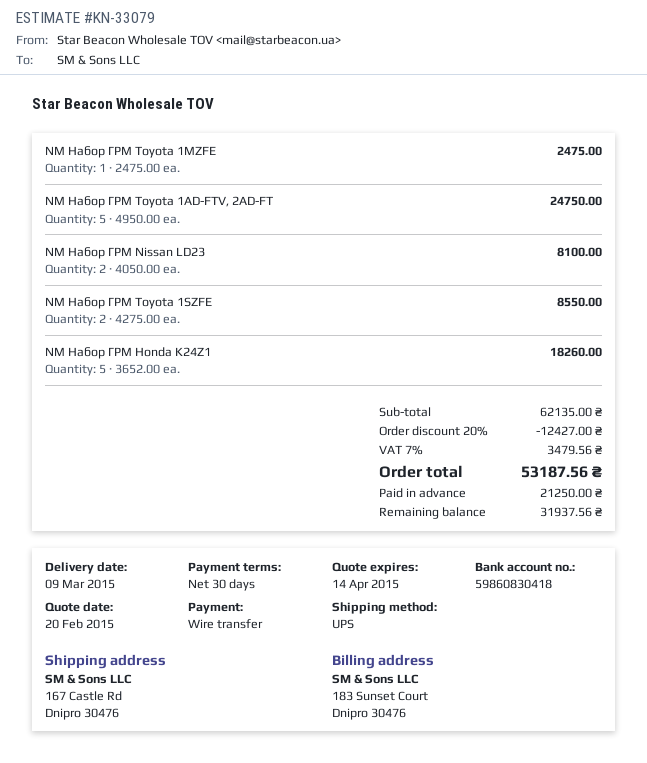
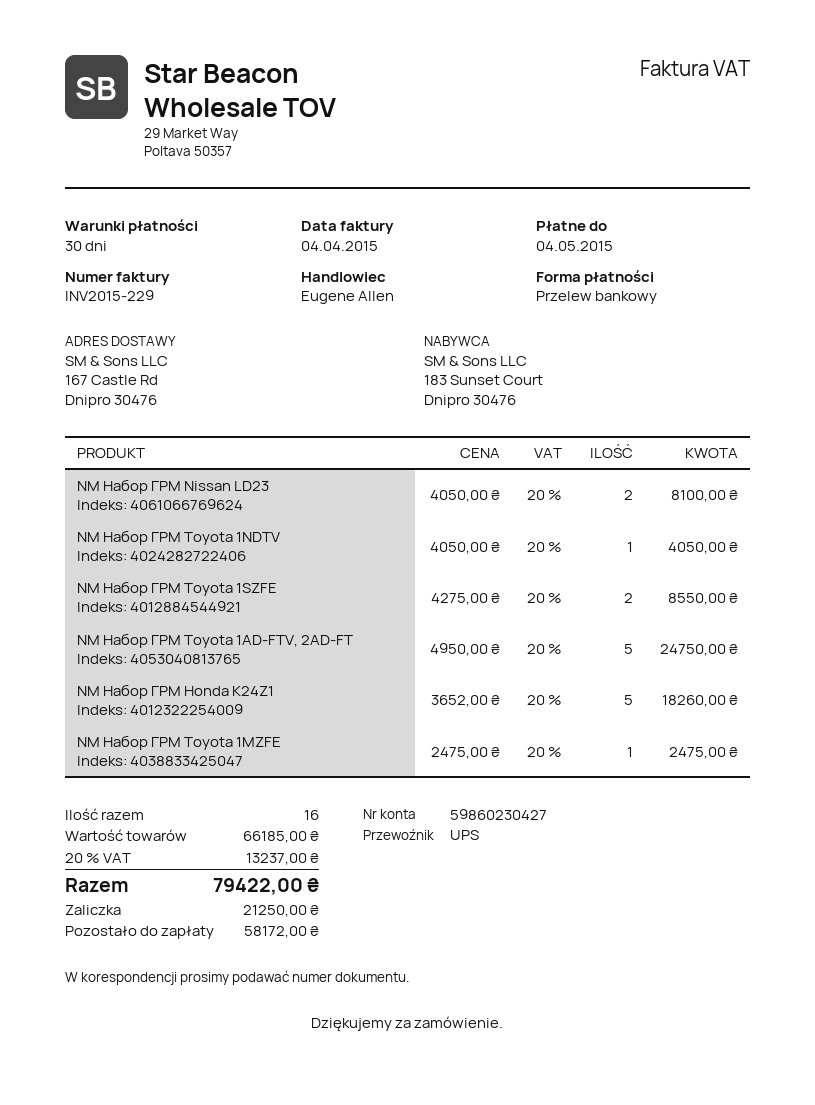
bank account: 59860830418 -> 59860230427
NM Набор ГРМ Toyota 1NDTV: none -> 1 x 4050.00 = 4050.00
subtotal: 62135.00 -> 66185.00
discount: 20% = 12427.00 -> none
tax: 7% = 3479.56 -> 20% = 13237.00
total: 53187.56 -> 79422.00
balance: 31937.56 -> 58172.00

